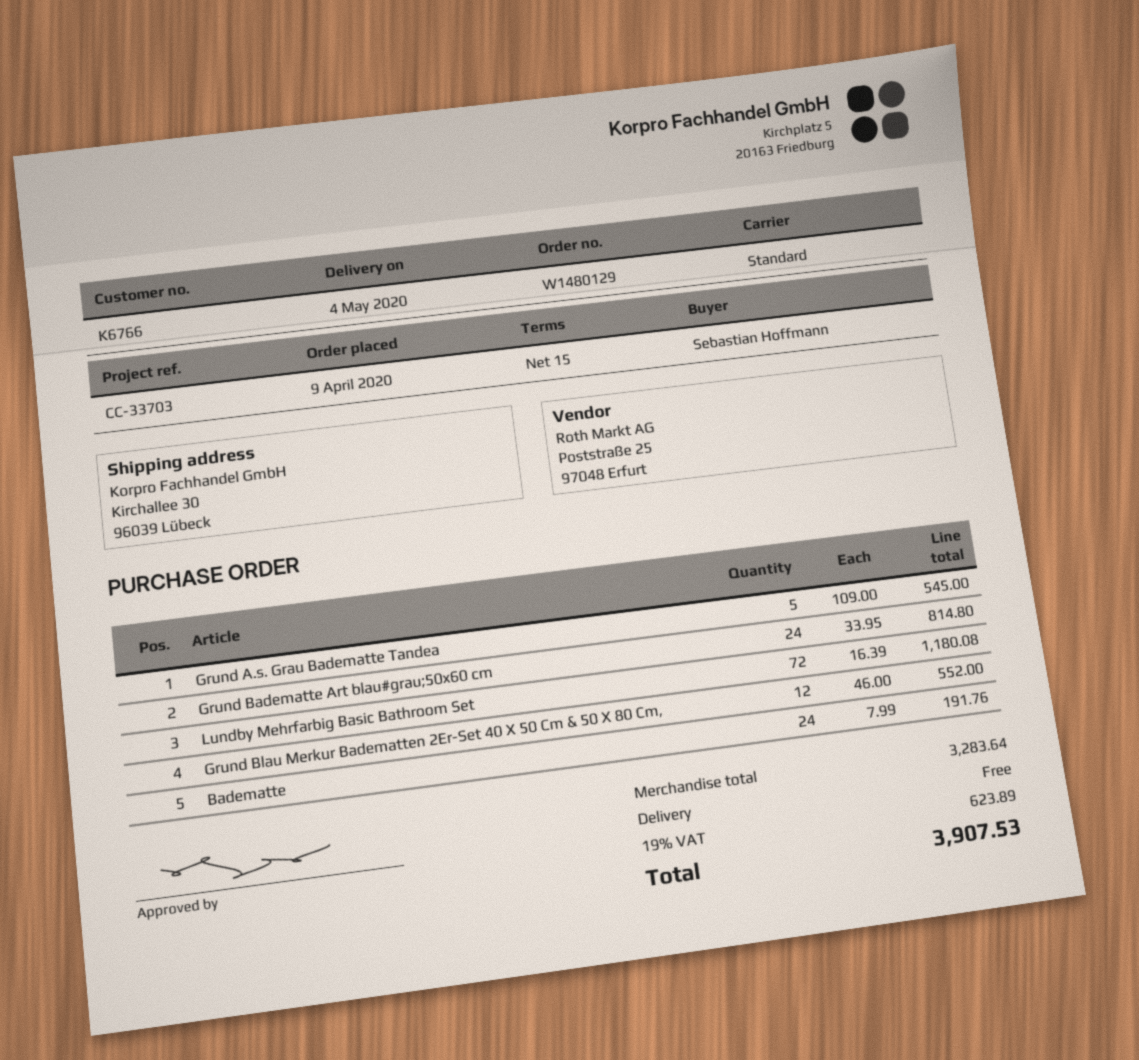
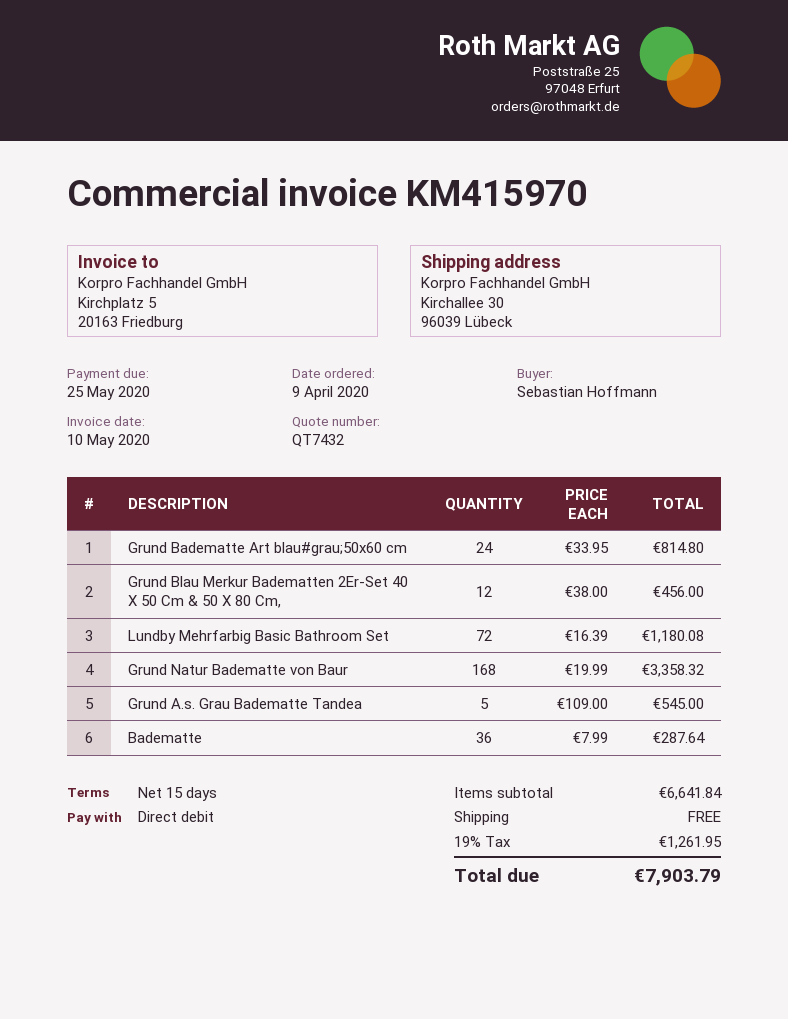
Grund Blau Merkur Badematten 2Er-Set 40 X 50 Cm & 50 X 80 Cm,: 12 x 46.00 = 552.00 -> 12 x 38.00 = 456.00
Badematte: 24 x 7.99 = 191.76 -> 36 x 7.99 = 287.64
Grund Natur Badematte von Baur: none -> 168 x 19.99 = 3358.32
subtotal: 3283.64 -> 6641.84
tax: 19% = 623.89 -> 19% = 1261.95
total: 3907.53 -> 7903.79

